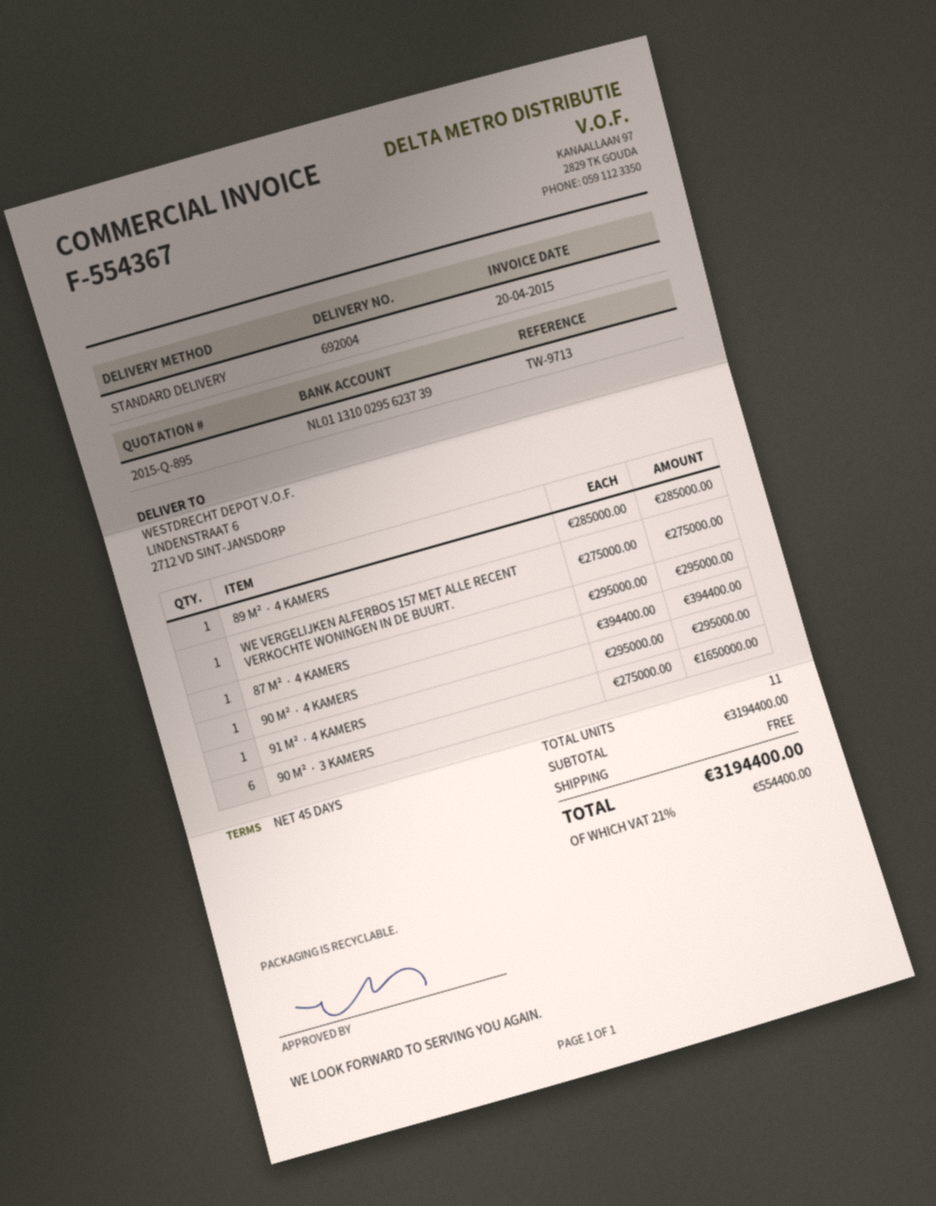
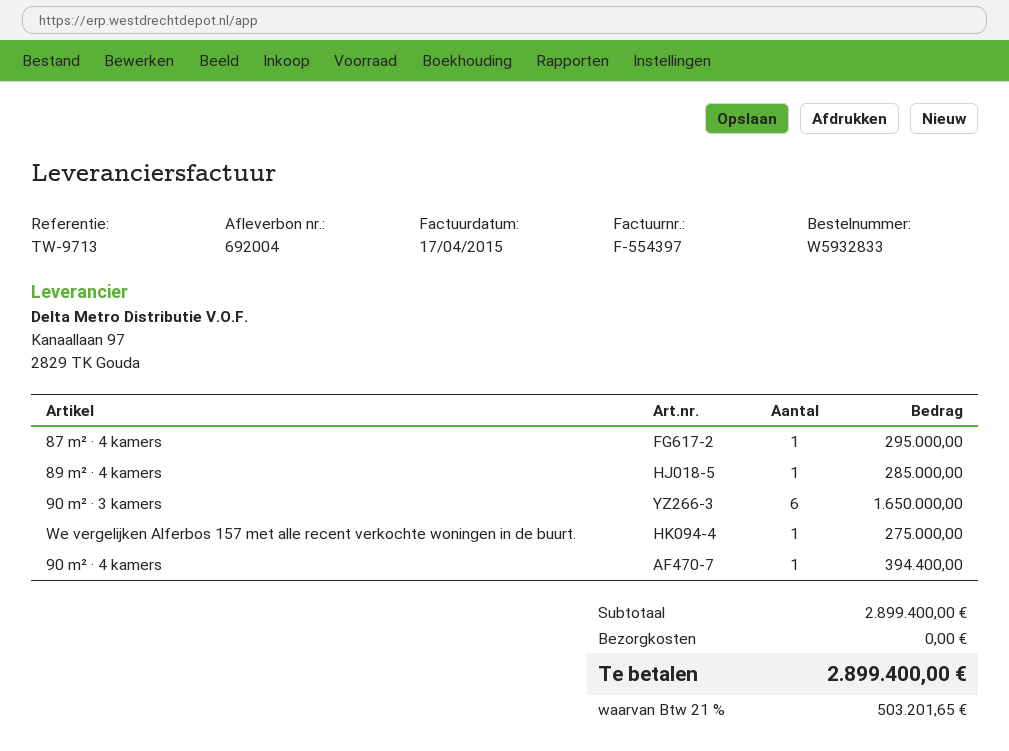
invoice number: F-554367 -> F-554397
invoice date: 2015-04-20 -> 2015-04-17
91 M² · 4 KAMERS: 1 for 295000.00 -> none
subtotal: 3194400.00 -> 2899400.00
tax: 21% = 554400.00 -> 21% = 503201.65
total: 3194400.00 -> 2899400.00

